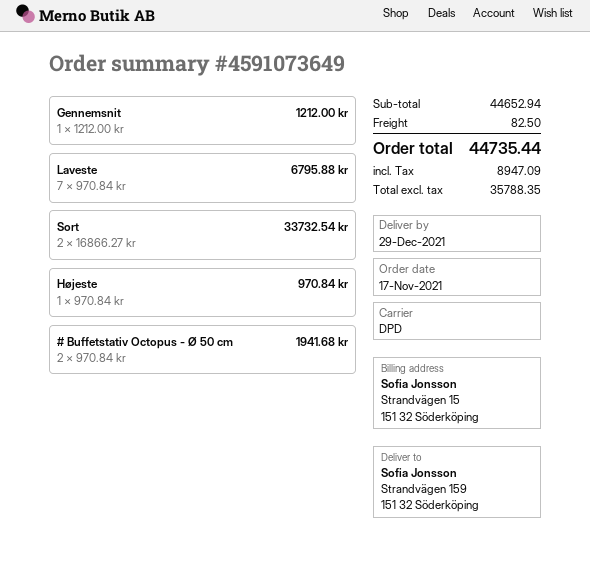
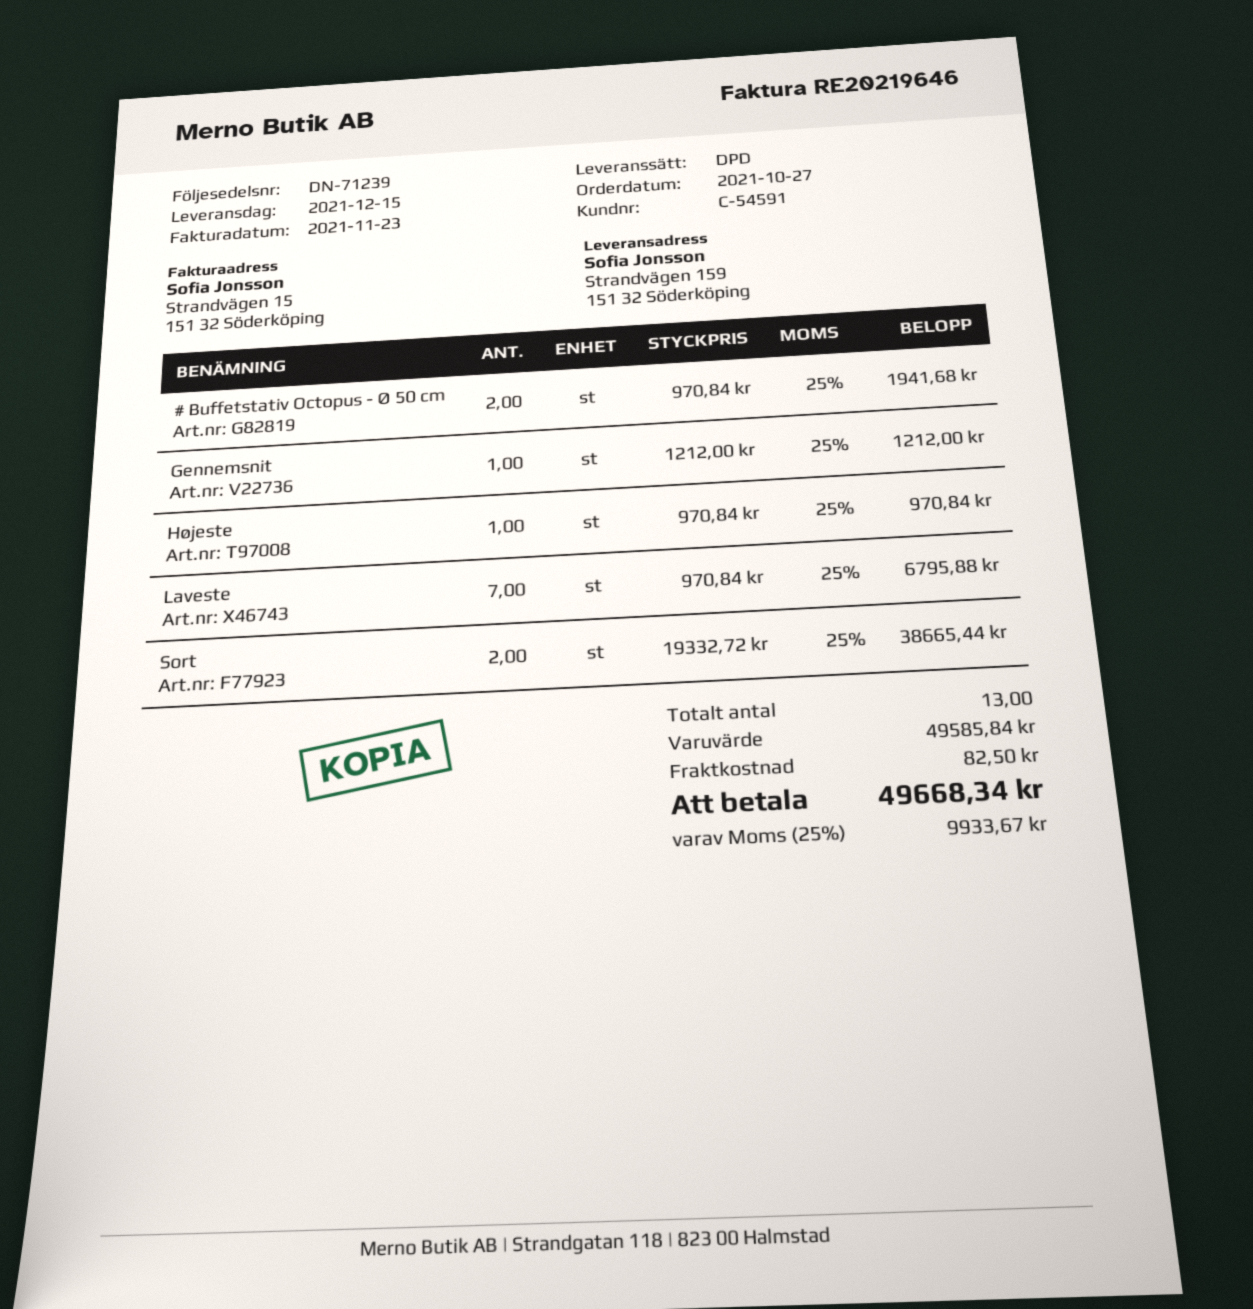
order date: 2021-11-17 -> 2021-10-27
delivery date: 2021-12-29 -> 2021-12-15
Sort: 2 x 16866.27 = 33732.54 -> 2 x 19332.72 = 38665.44
subtotal: 44652.94 -> 49585.84
tax: 8947.09 -> 9933.67
total: 44735.44 -> 49668.34

